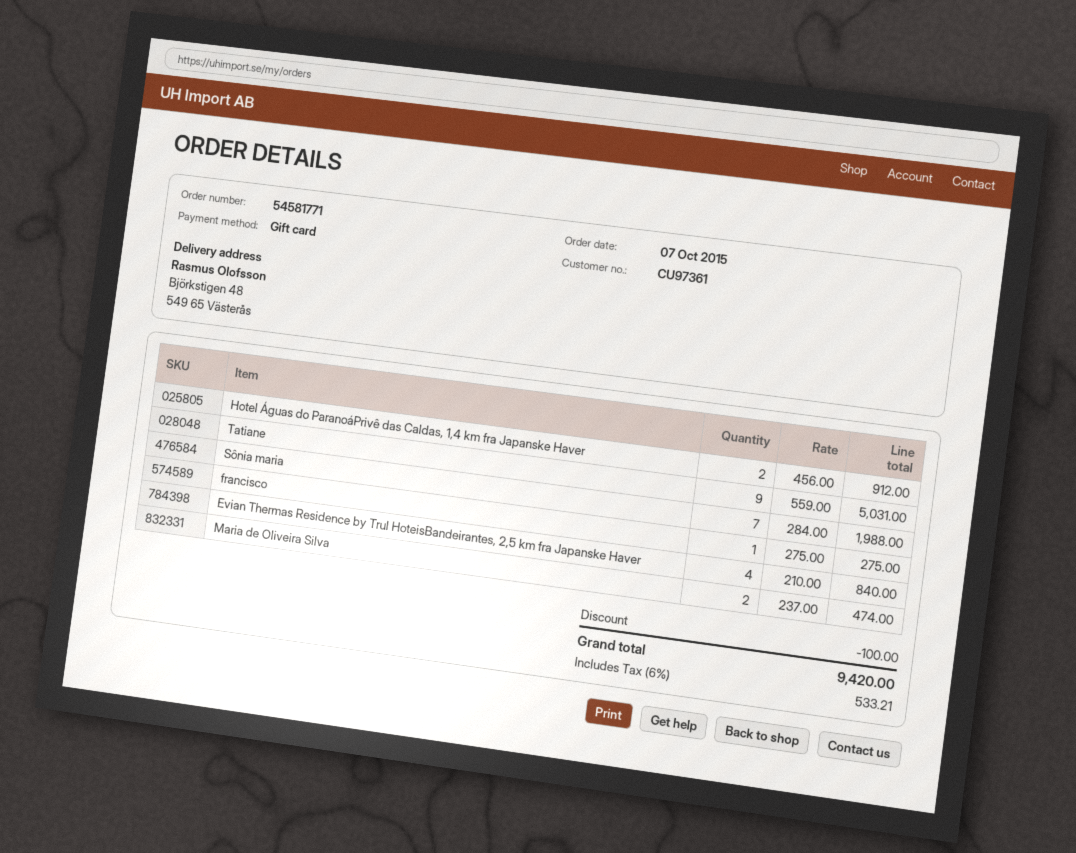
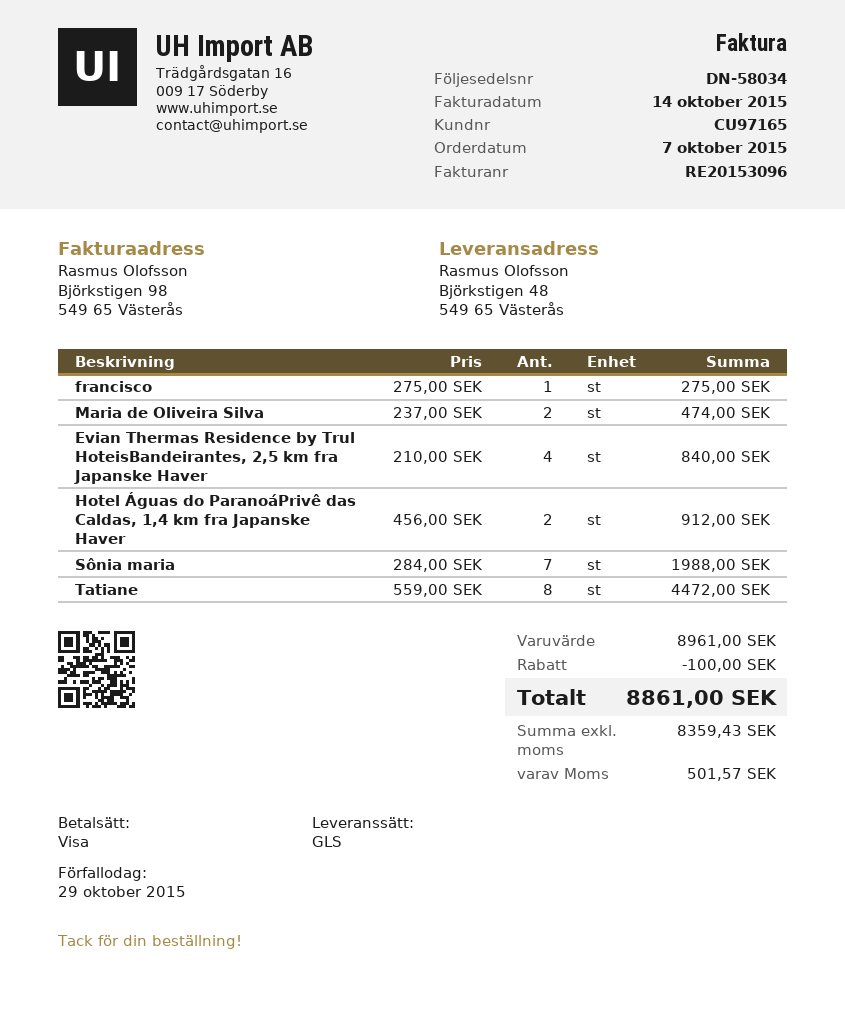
customer number: CU97361 -> CU97165
payment method: gift card -> Visa
Tatiane: 9 x 559.00 = 5031.00 -> 8 x 559.00 = 4472.00
tax: 533.21 -> 501.57
total: 9420.00 -> 8861.00

